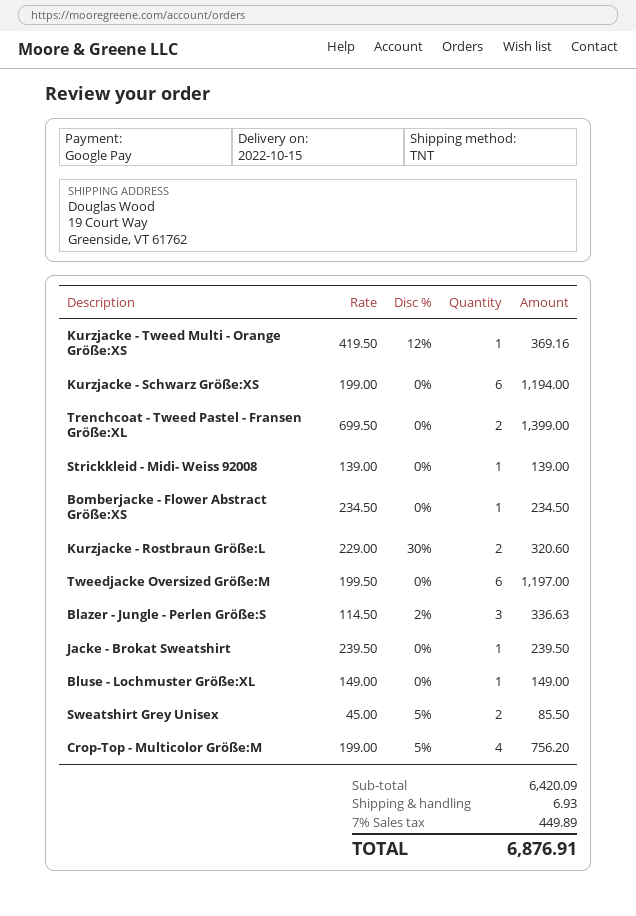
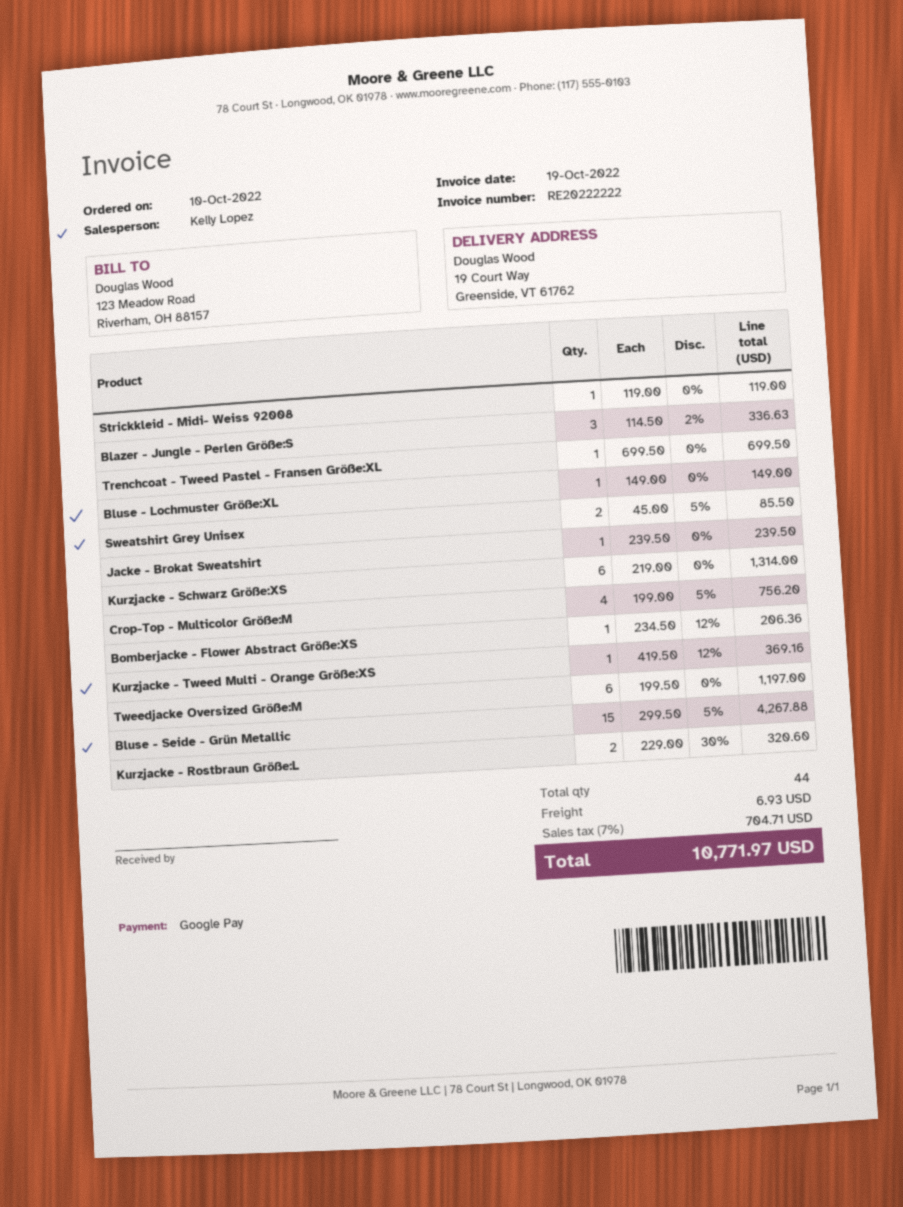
Kurzjacke - Schwarz Größe:XS: 6 x 199.00 = 1194.00 -> 6 x 219.00 = 1314.00
Trenchcoat - Tweed Pastel - Fransen Größe:XL: 2 x 699.50 = 1399.00 -> 1 x 699.50 = 699.50
Strickkleid - Midi- Weiss 92008: 1 x 139.00 = 139.00 -> 1 x 119.00 = 119.00
Bomberjacke - Flower Abstract Größe:XS: 1 x 234.50 = 234.50 -> 1 x 234.50 - 12% = 206.36
Bluse - Seide - Grün Metallic: none -> 15 x 299.50 - 5% = 4267.88
tax: 7% = 449.89 -> 7% = 704.71
total: 6876.91 -> 10771.97

